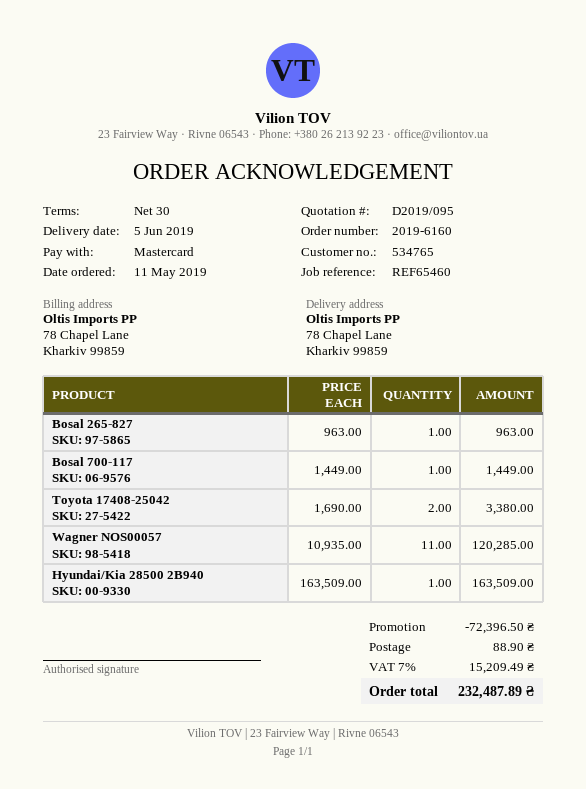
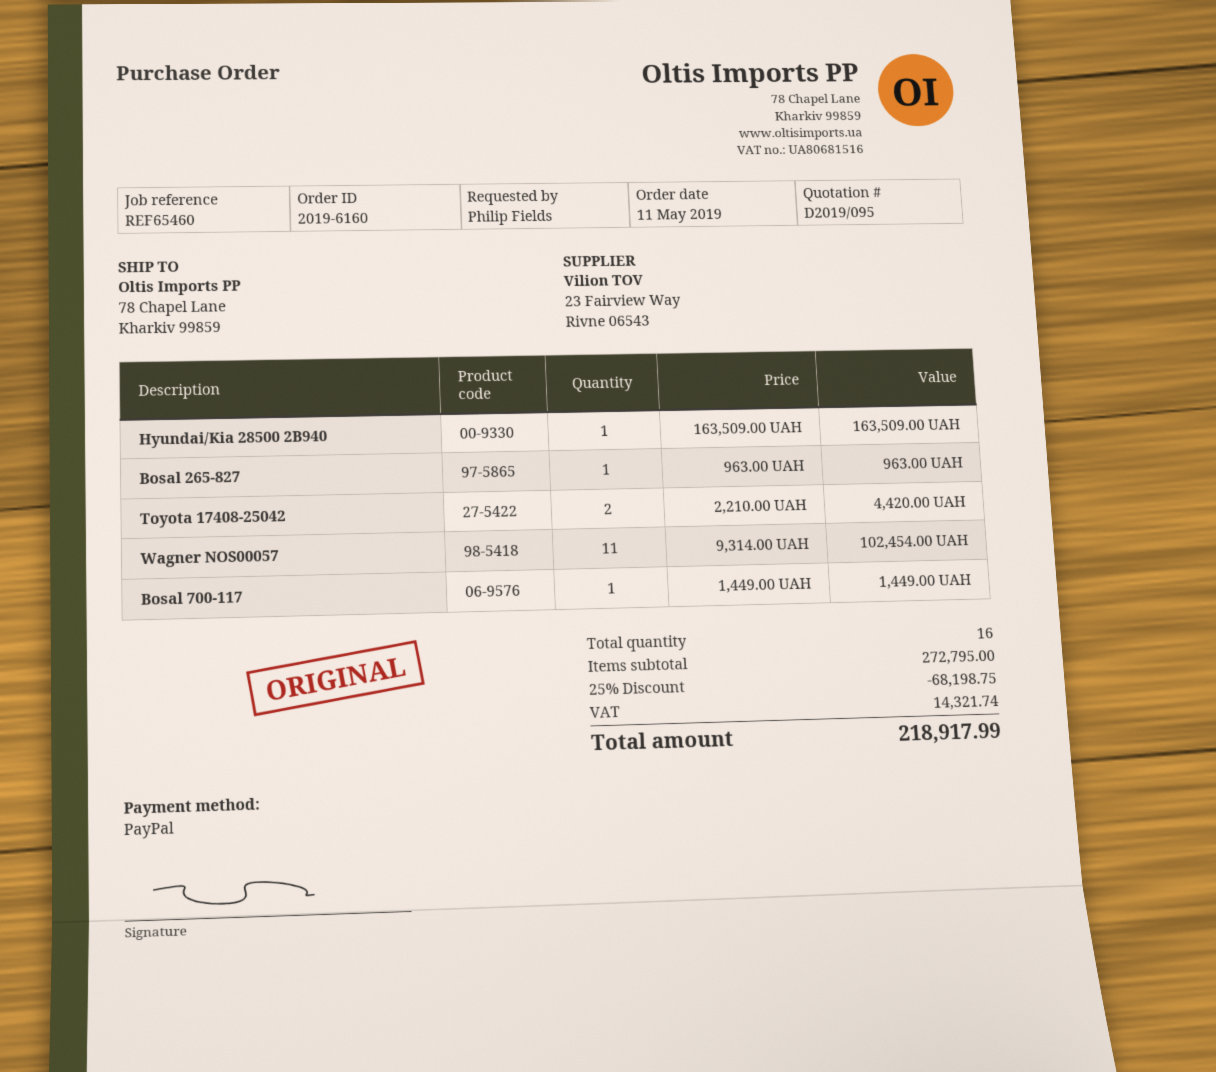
payment method: Mastercard -> PayPal
Toyota 17408-25042: 2 x 1690.00 = 3380.00 -> 2 x 2210.00 = 4420.00
Wagner NOS00057: 11 x 10935.00 = 120285.00 -> 11 x 9314.00 = 102454.00
discount: 72396.50 -> 68198.75
shipping: 88.90 -> none
tax: 15209.49 -> 14321.74
total: 232487.89 -> 218917.99

